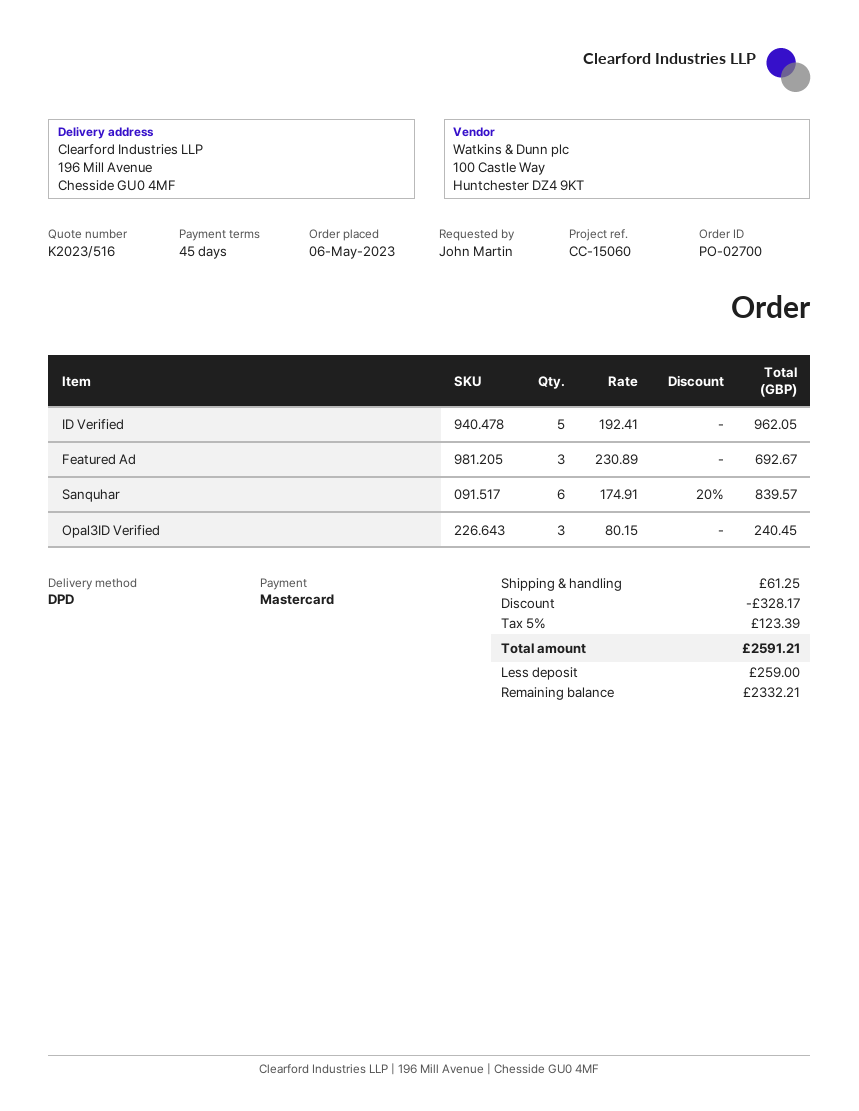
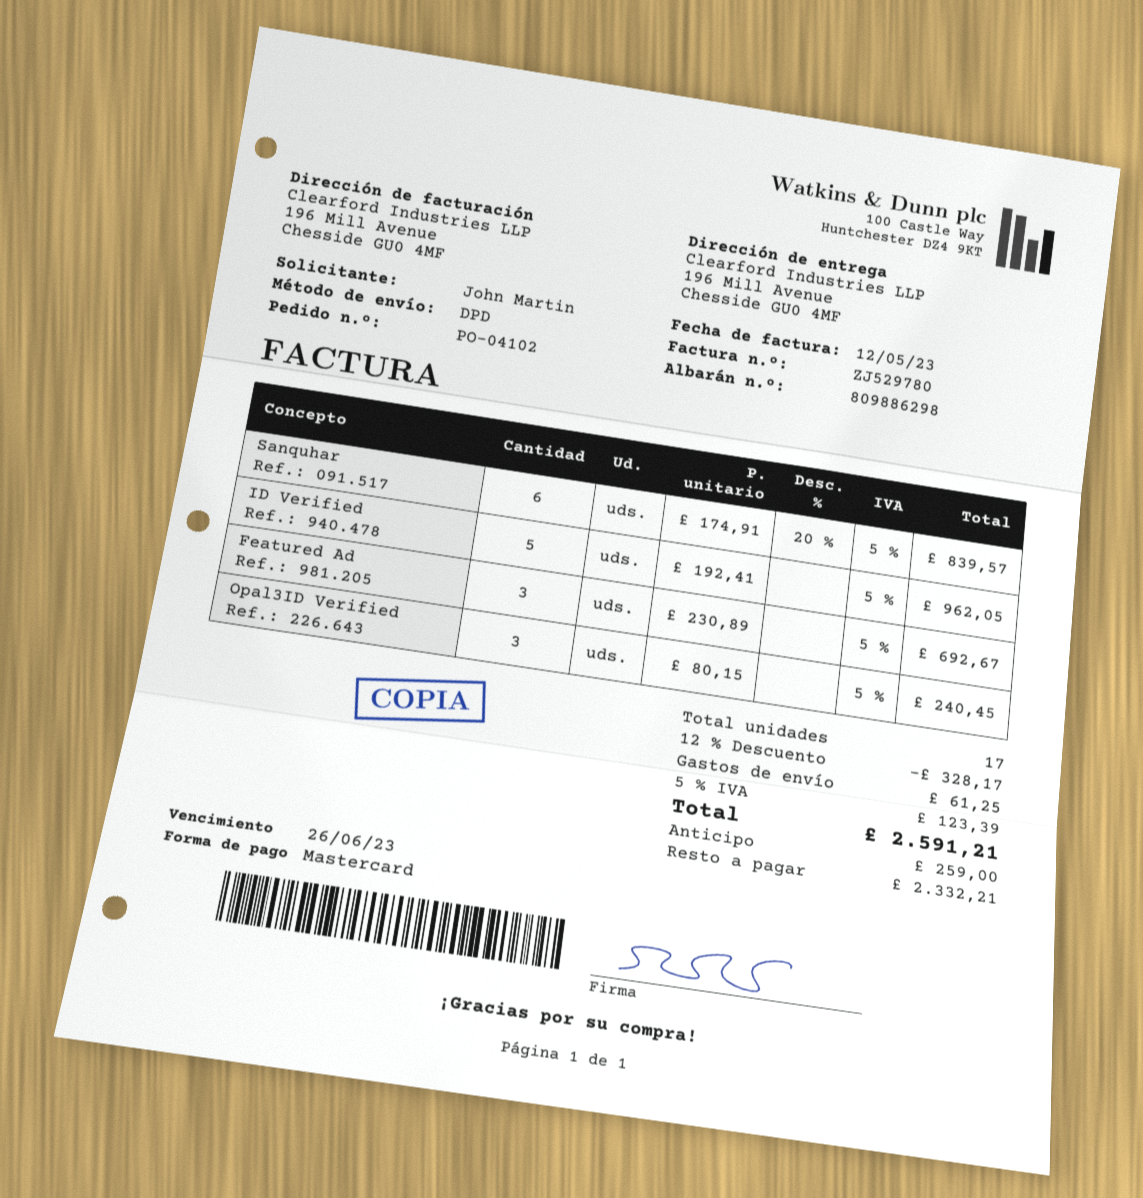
order number: PO-02700 -> PO-04102

